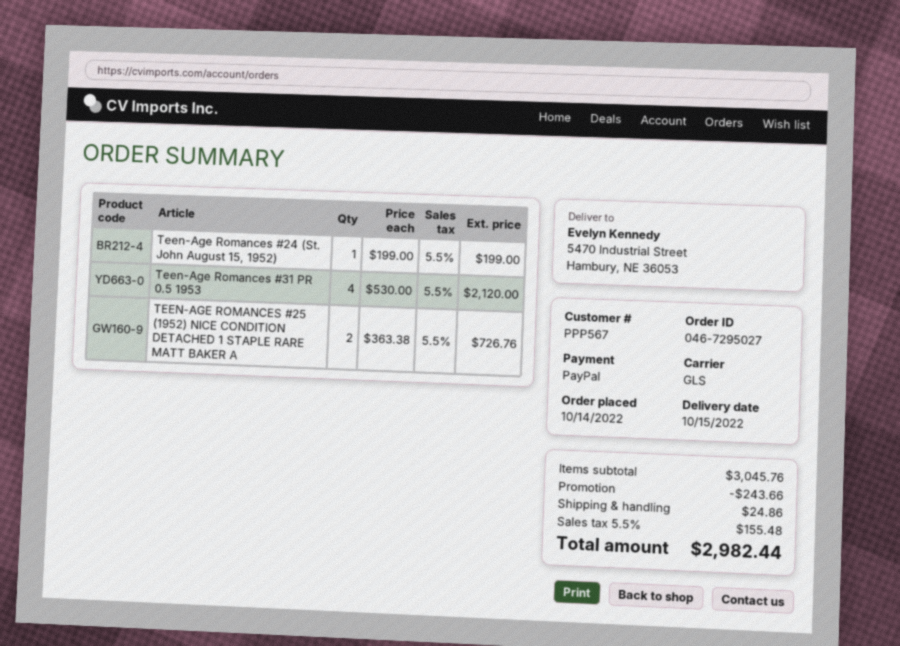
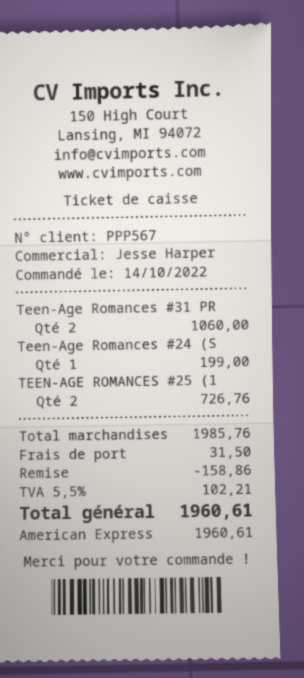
payment method: PayPal -> American Express
Teen-Age Romances #31 PR 0.5 1953: 4 for 2120.00 -> 2 for 1060.00
subtotal: 3045.76 -> 1985.76
discount: 243.66 -> 158.86
shipping: 24.86 -> 31.50
tax: 5.5% = 155.48 -> 5.5% = 102.21
total: 2982.44 -> 1960.61

